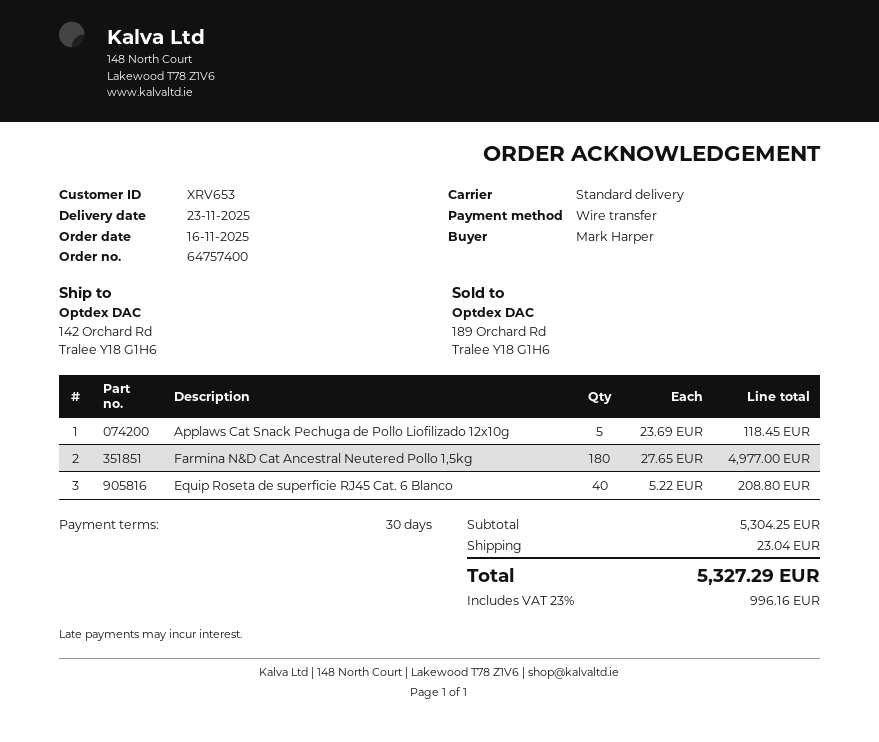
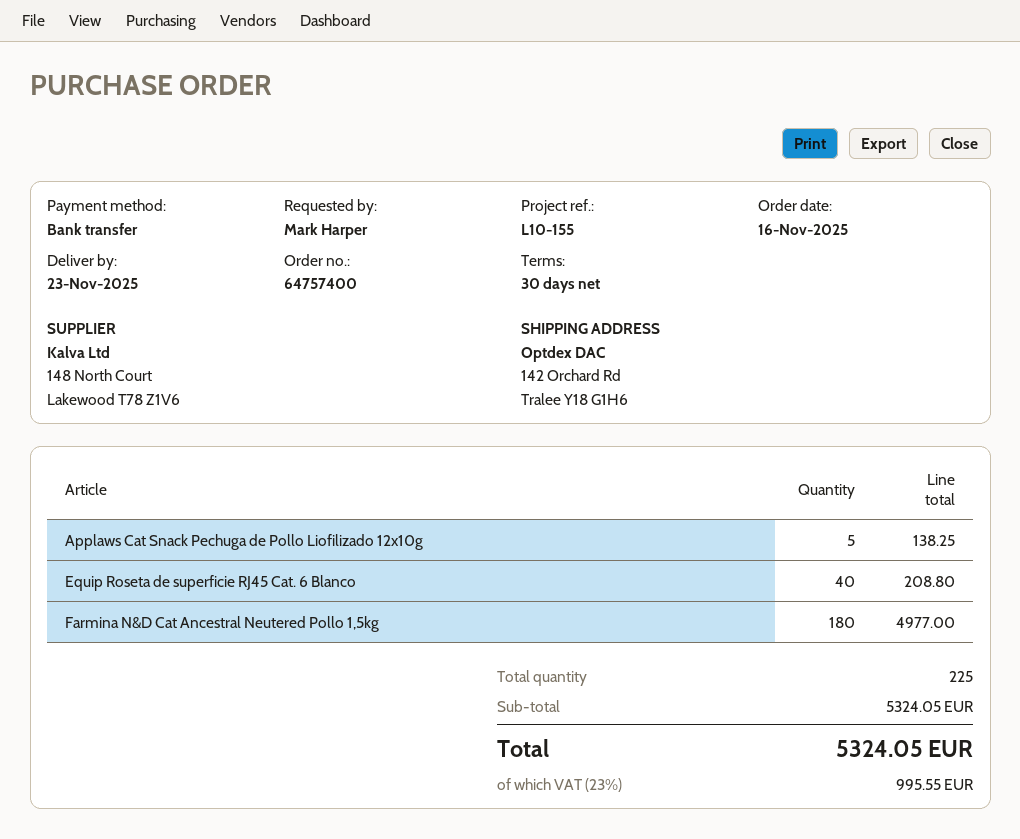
Applaws Cat Snack Pechuga de Pollo Liofilizado 12x10g: 5 for 118.45 -> 5 for 138.25
subtotal: 5304.25 -> 5324.05
shipping: 23.04 -> none
tax: 23% = 996.16 -> 23% = 995.55
total: 5327.29 -> 5324.05

